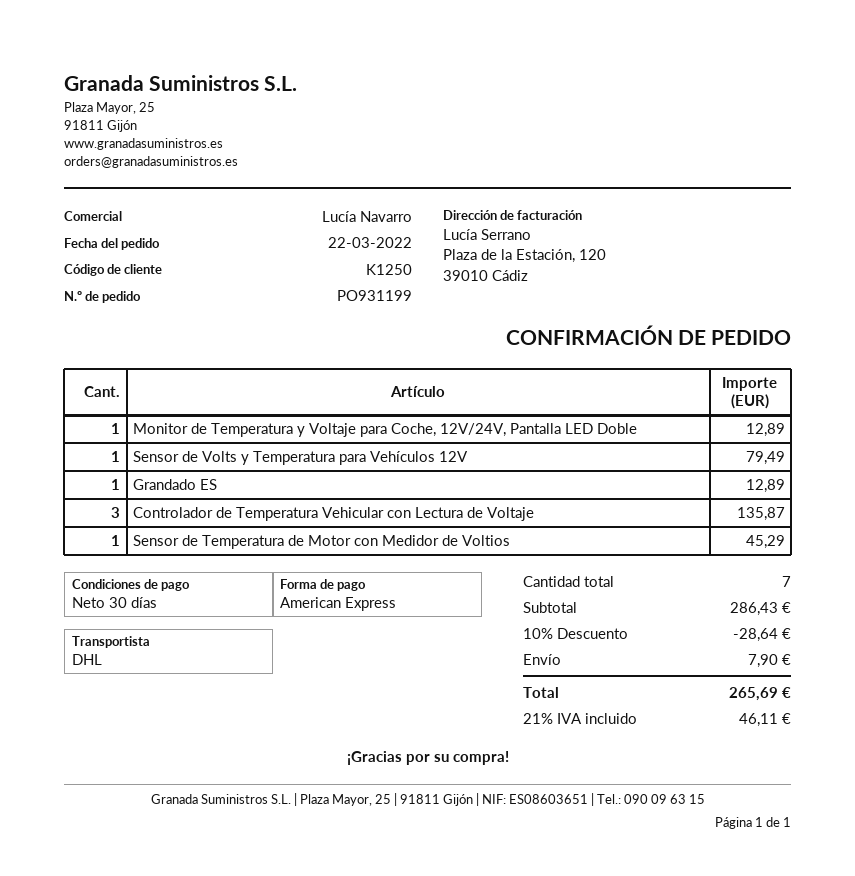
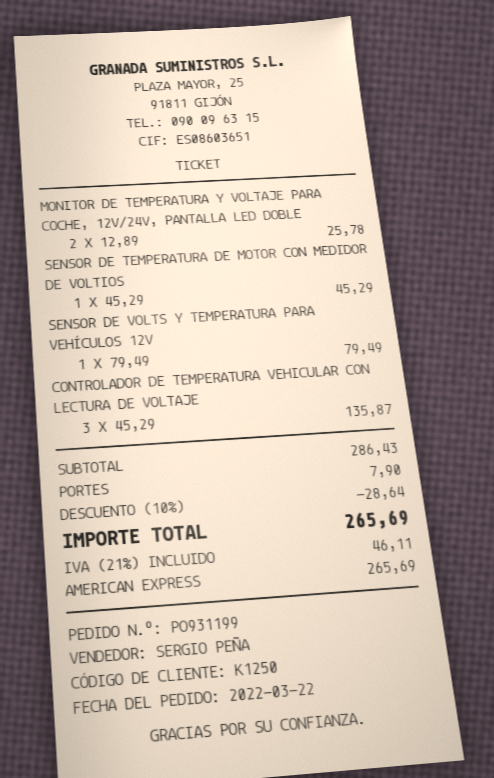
sales rep: Lucía Navarro -> SERGIO PEÑA
Monitor de Temperatura y Voltaje para Coche, 12V/24V, Pantalla LED Doble: 1 for 12.89 -> 2 for 25.78
Grandado ES: 1 for 12.89 -> none

